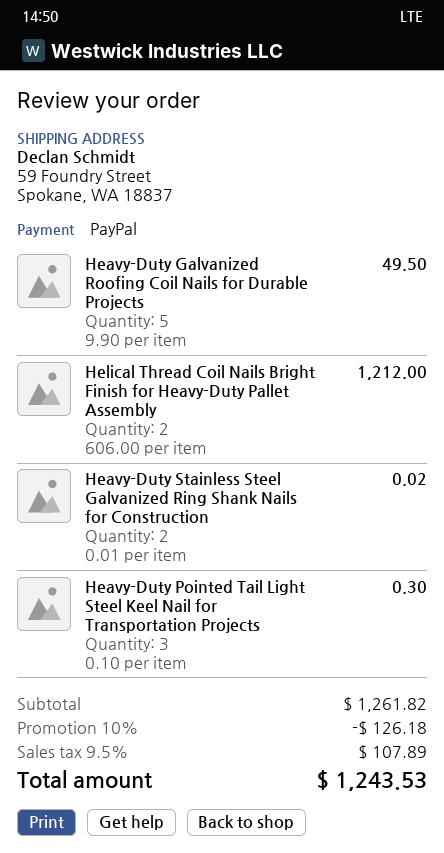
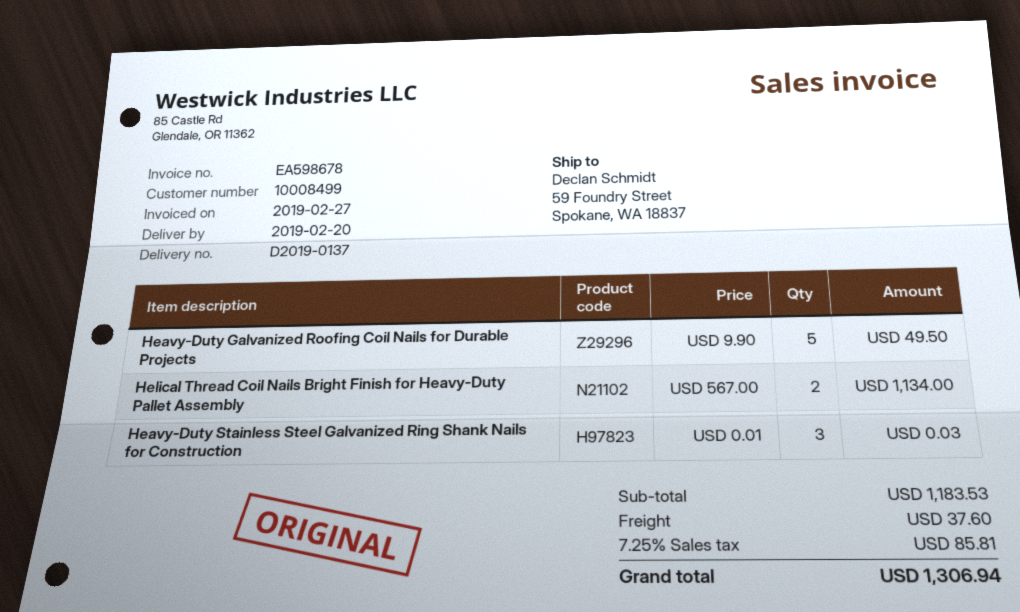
Helical Thread Coil Nails Bright Finish for Heavy-Duty Pallet Assembly: 2 x 606.00 = 1212.00 -> 2 x 567.00 = 1134.00
Heavy-Duty Stainless Steel Galvanized Ring Shank Nails for Construction: 2 x 0.01 = 0.02 -> 3 x 0.01 = 0.03
Heavy-Duty Pointed Tail Light Steel Keel Nail for Transportation Projects: 3 x 0.10 = 0.30 -> none
subtotal: 1261.82 -> 1183.53
discount: 10% = 126.18 -> none
shipping: none -> 37.60
tax: 9.5% = 107.89 -> 7.25% = 85.81
total: 1243.53 -> 1306.94

